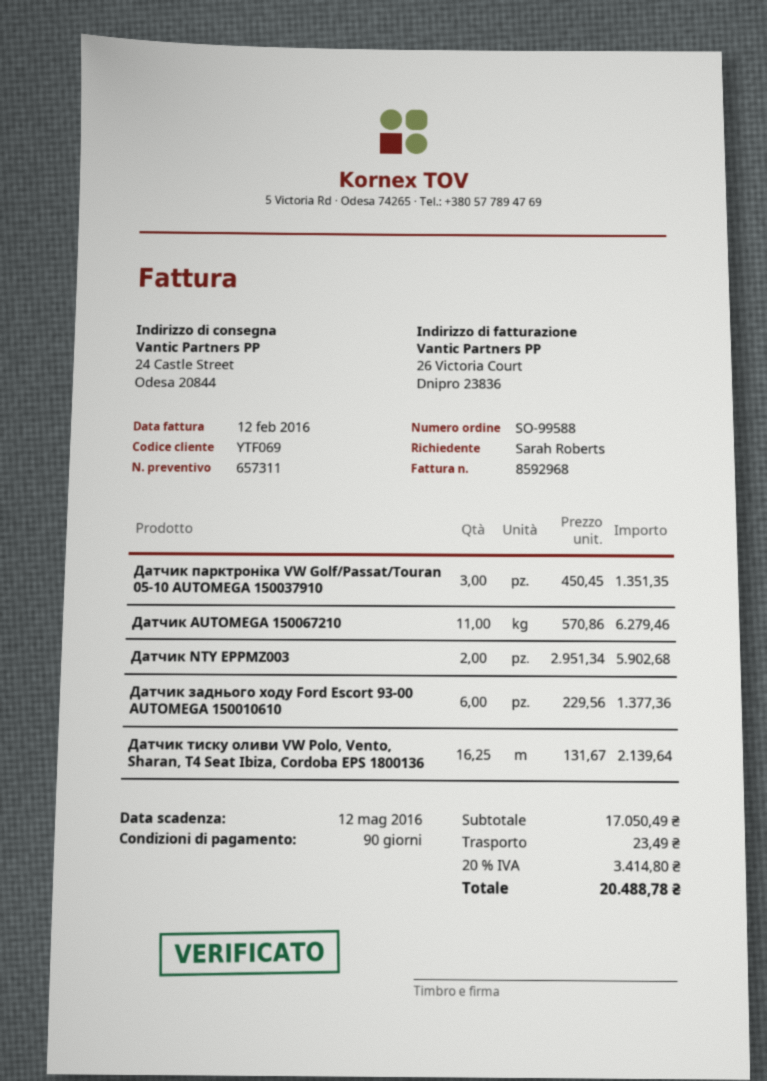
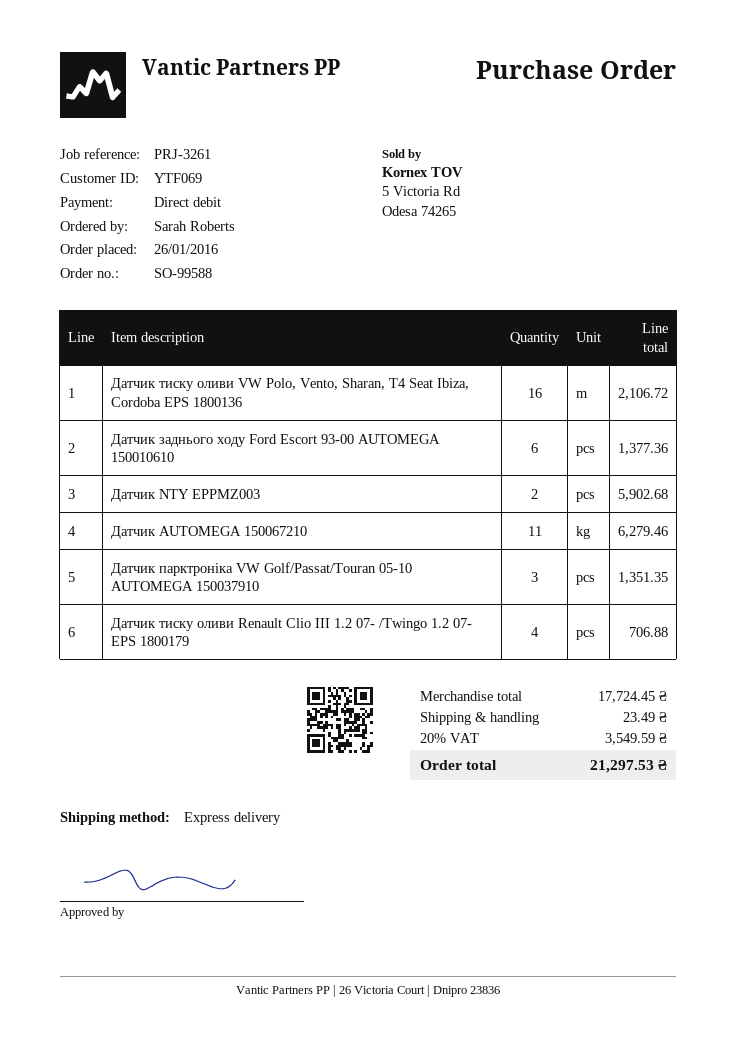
Датчик тиску оливи VW Polo, Vento, Sharan, T4 Seat Ibiza, Cordoba EPS 1800136: 16.25 for 2139.64 -> 16 for 2106.72
Датчик тиску оливи Renault Clio III 1.2 07- /Twingo 1.2 07- EPS 1800179: none -> 4 for 706.88
subtotal: 17050.49 -> 17724.45
tax: 20% = 3414.80 -> 20% = 3549.59
total: 20488.78 -> 21297.53

